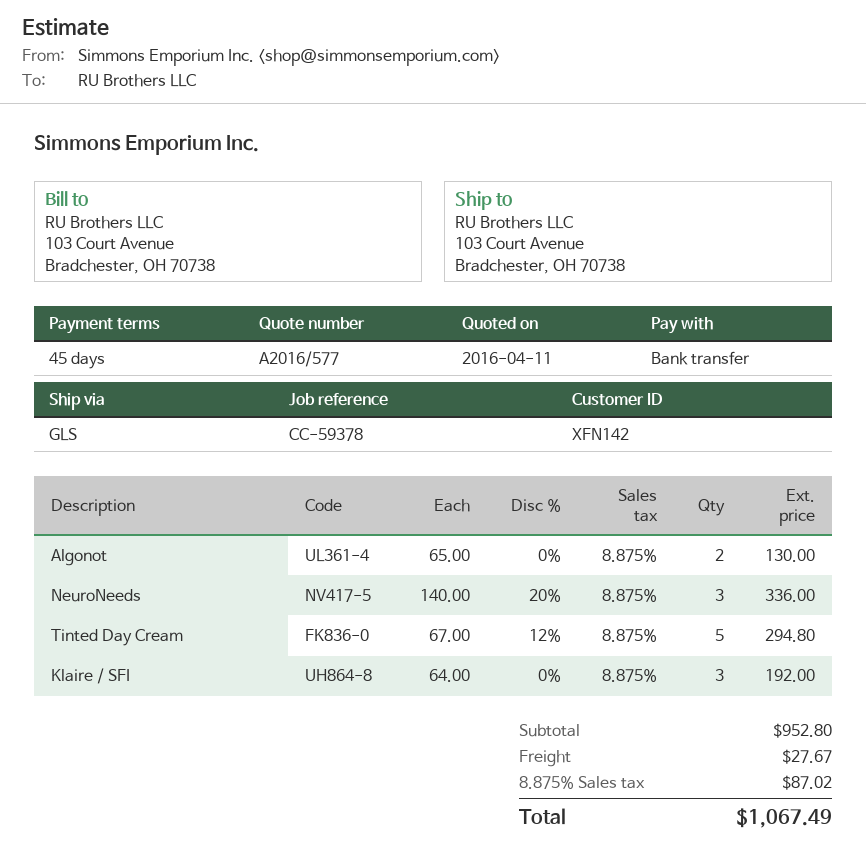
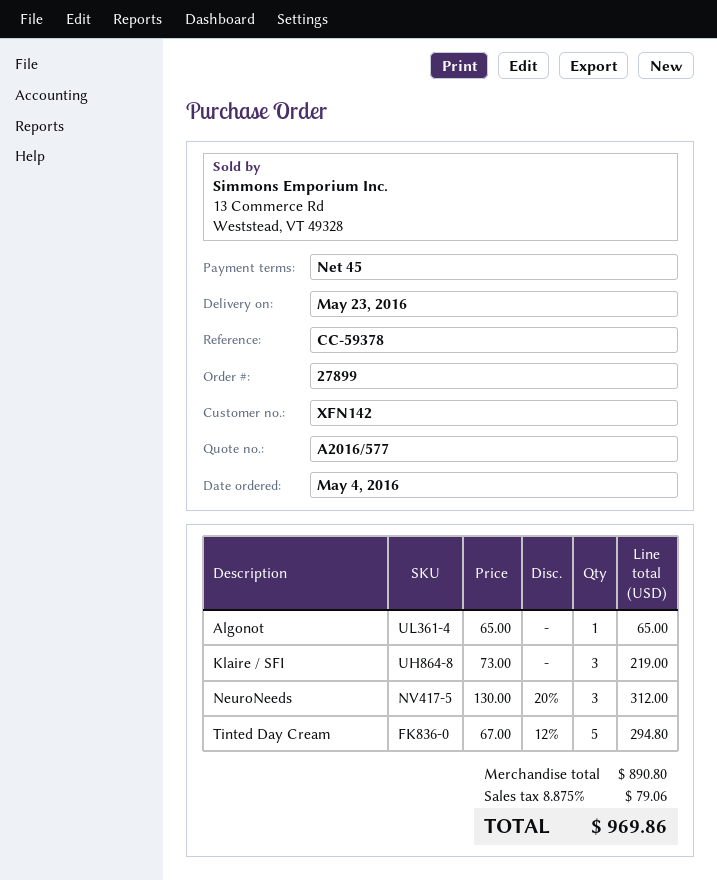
Algonot: 2 x 65.00 = 130.00 -> 1 x 65.00 = 65.00
NeuroNeeds: 3 x 140.00 - 20% = 336.00 -> 3 x 130.00 - 20% = 312.00
Klaire / SFI: 3 x 64.00 = 192.00 -> 3 x 73.00 = 219.00
subtotal: 952.80 -> 890.80
shipping: 27.67 -> none
tax: 8.875% = 87.02 -> 8.875% = 79.06
total: 1067.49 -> 969.86

